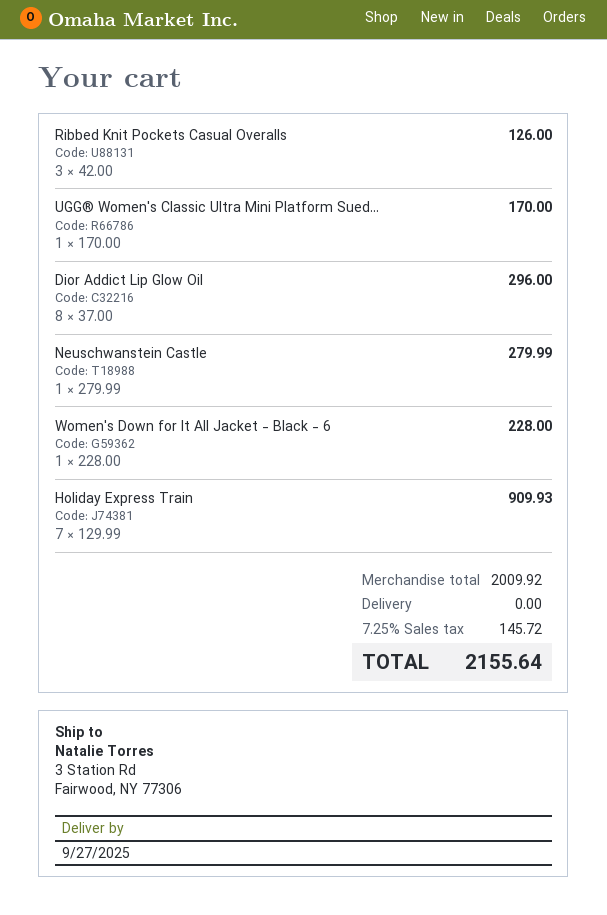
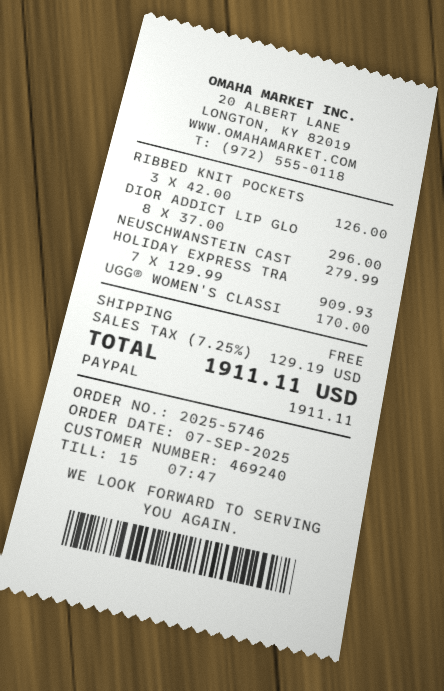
Women's Down for It All Jacket - Black - 6: 1 x 228.00 = 228.00 -> none
tax: 7.25% = 145.72 -> 7.25% = 129.19
total: 2155.64 -> 1911.11

